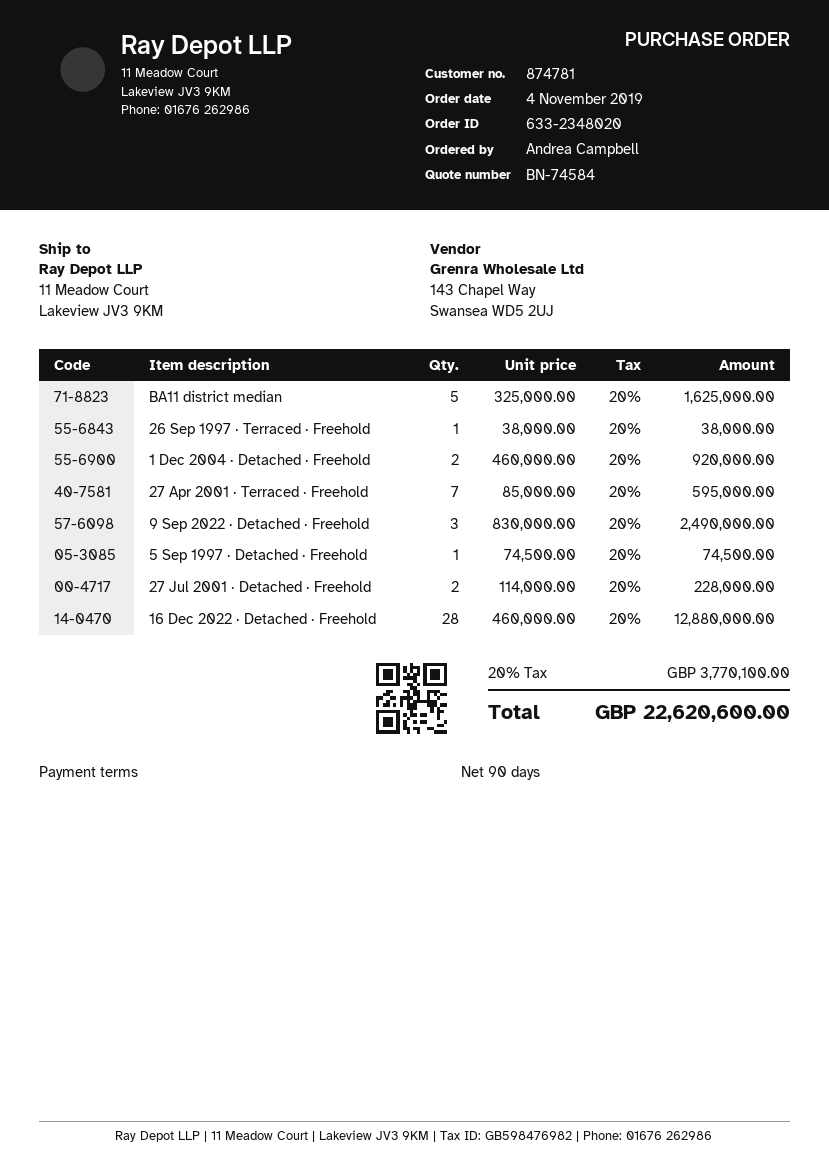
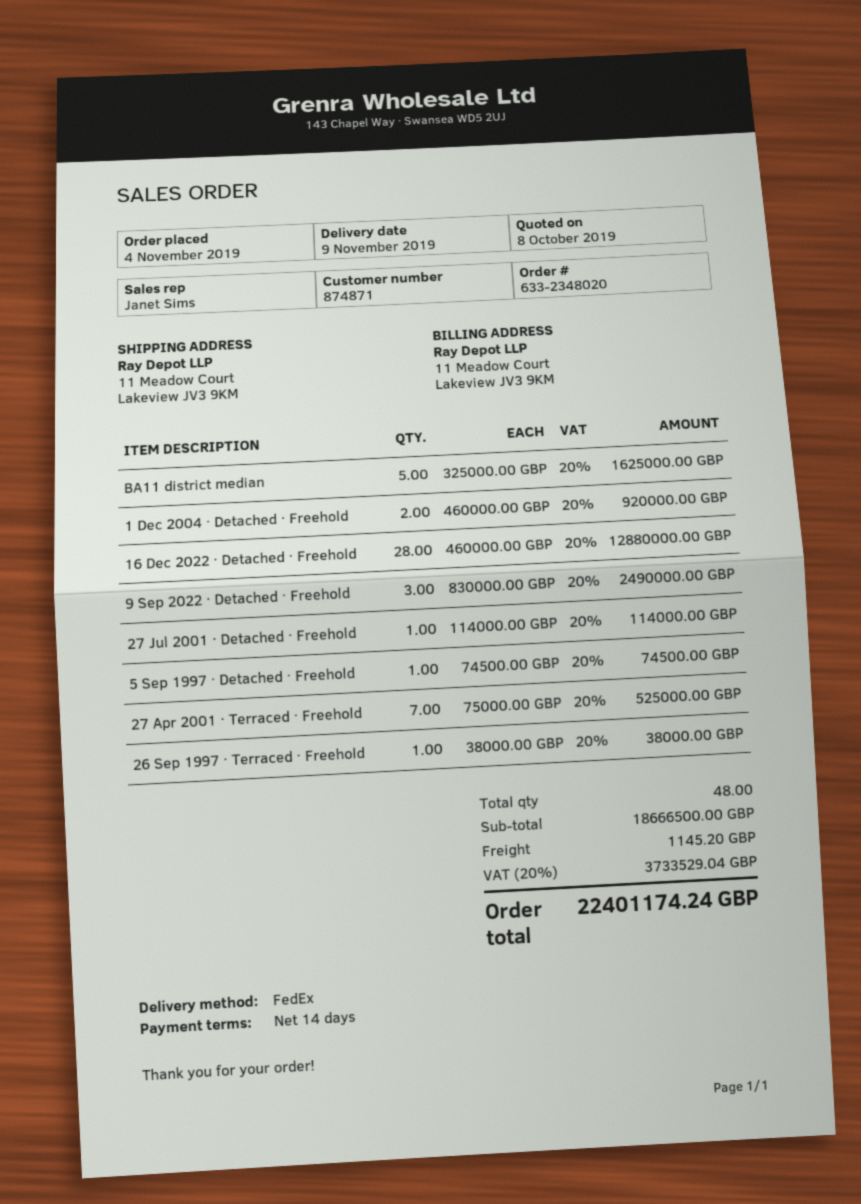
payment terms: 90 days -> 14 days
customer number: 874781 -> 874871
27 Apr 2001 · Terraced · Freehold: 7 x 85000.00 = 595000.00 -> 7 x 75000.00 = 525000.00
27 Jul 2001 · Detached · Freehold: 2 x 114000.00 = 228000.00 -> 1 x 114000.00 = 114000.00
shipping: none -> 1145.20
tax: 20% = 3770100.00 -> 20% = 3733529.04
total: 22620600.00 -> 22401174.24

